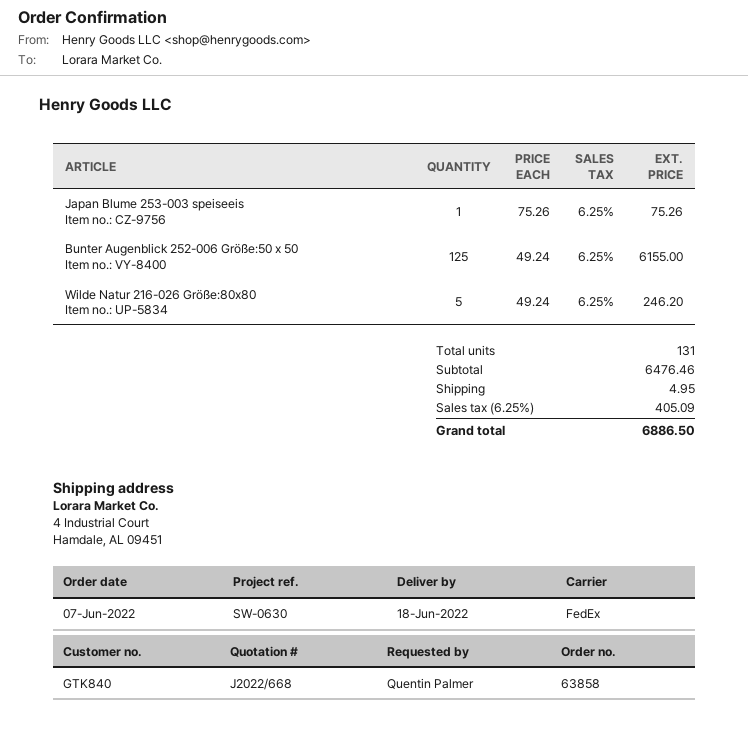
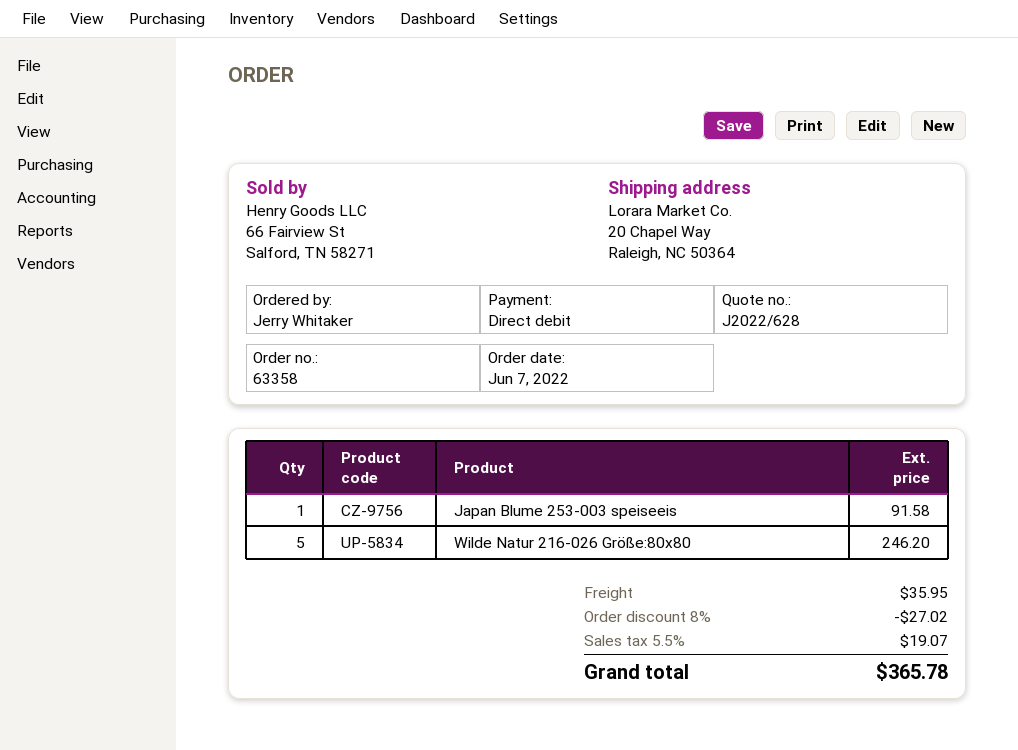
quote number: J2022/668 -> J2022/628
order number: 63858 -> 63358
ordered by: Quentin Palmer -> Jerry Whitaker
ship to: 4 Industrial Court, Hamdale, AL 09451 -> 20 Chapel Way, Raleigh, NC 50364
Japan Blume 253-003 speiseeis: 1 for 75.26 -> 1 for 91.58
Bunter Augenblick 252-006 Größe:50 x 50: 125 for 6155.00 -> none
discount: none -> 8% = 27.02
shipping: 4.95 -> 35.95
tax: 6.25% = 405.09 -> 5.5% = 19.07
total: 6886.50 -> 365.78

